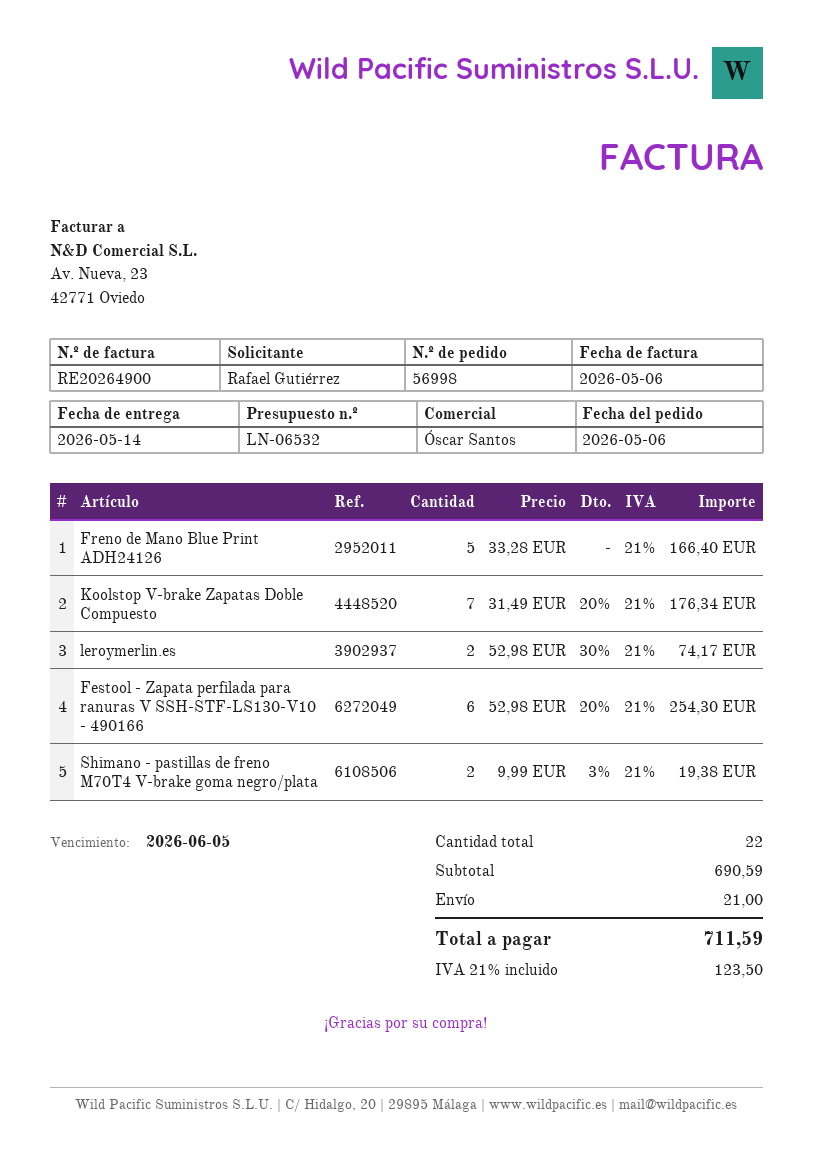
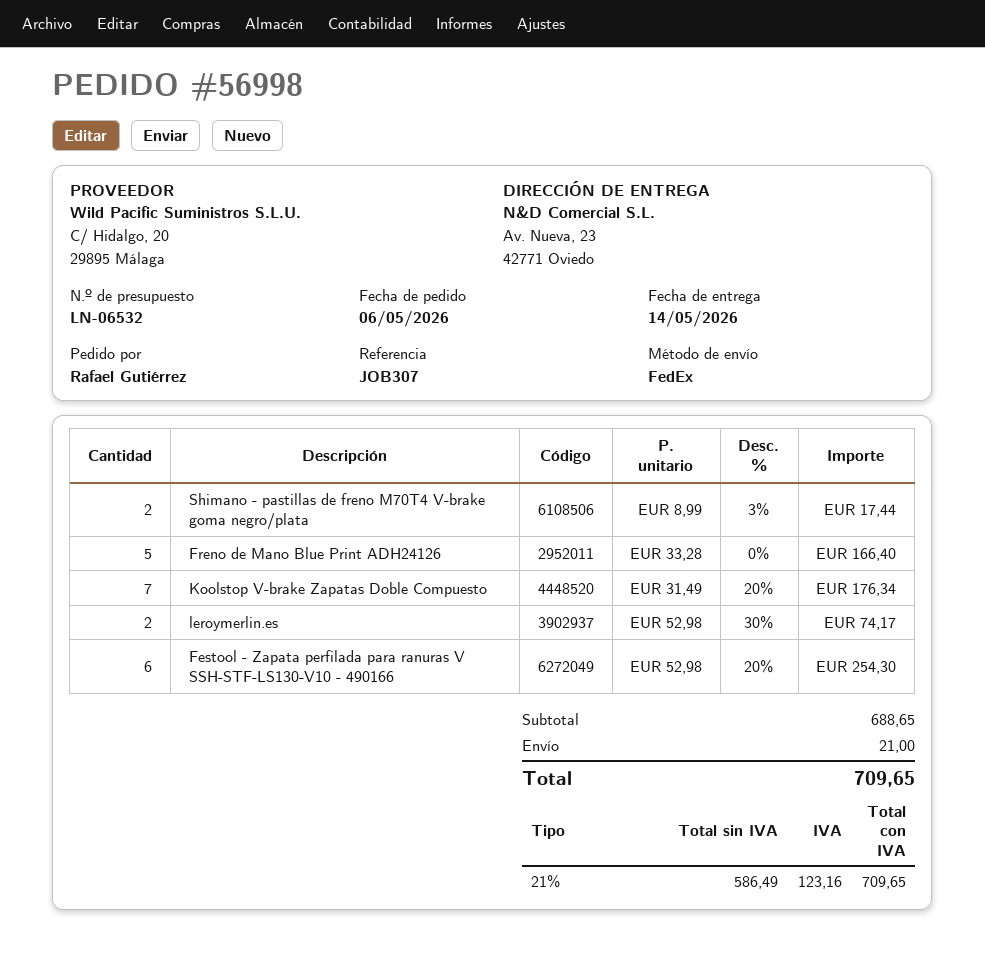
Shimano - pastillas de freno M70T4 V-brake goma negro/plata: 2 x 9.99 - 3% = 19.38 -> 2 x 8.99 - 3% = 17.44
subtotal: 690.59 -> 688.65
tax: 21% = 123.50 -> 21% = 123.16
total: 711.59 -> 709.65

